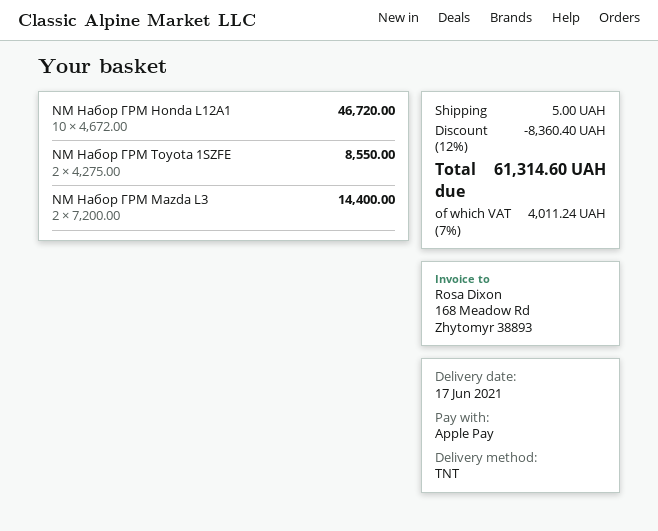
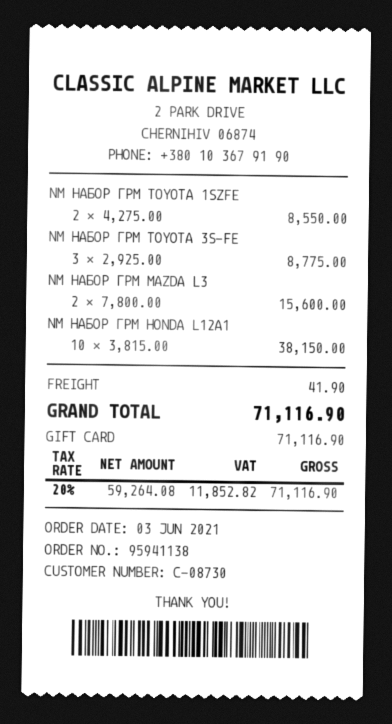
payment method: Apple Pay -> gift card
NM Набор ГРМ Honda L12A1: 10 x 4672.00 = 46720.00 -> 10 x 3815.00 = 38150.00
NM Набор ГРМ Mazda L3: 2 x 7200.00 = 14400.00 -> 2 x 7800.00 = 15600.00
NM НАБОР ГРМ TOYOTA 3S-FE: none -> 3 x 2925.00 = 8775.00
discount: 12% = 8360.40 -> none
shipping: 5.00 -> 41.90
tax: 7% = 4011.24 -> 20% = 11852.82
total: 61314.60 -> 71116.90

